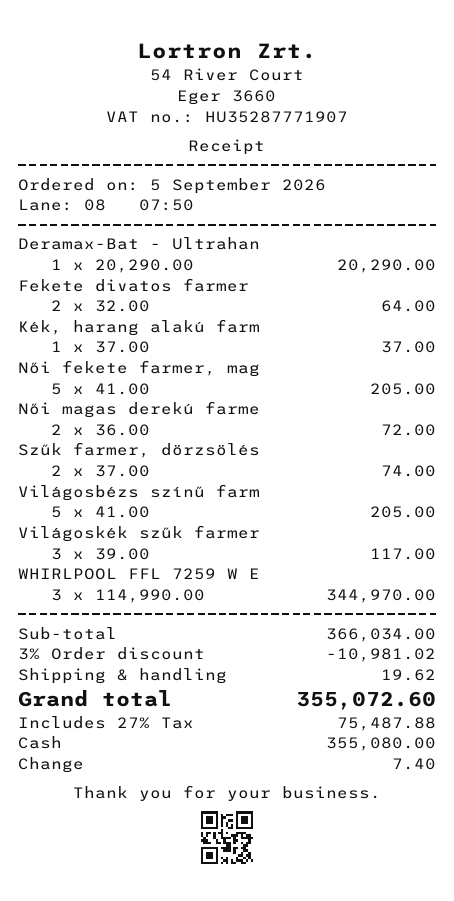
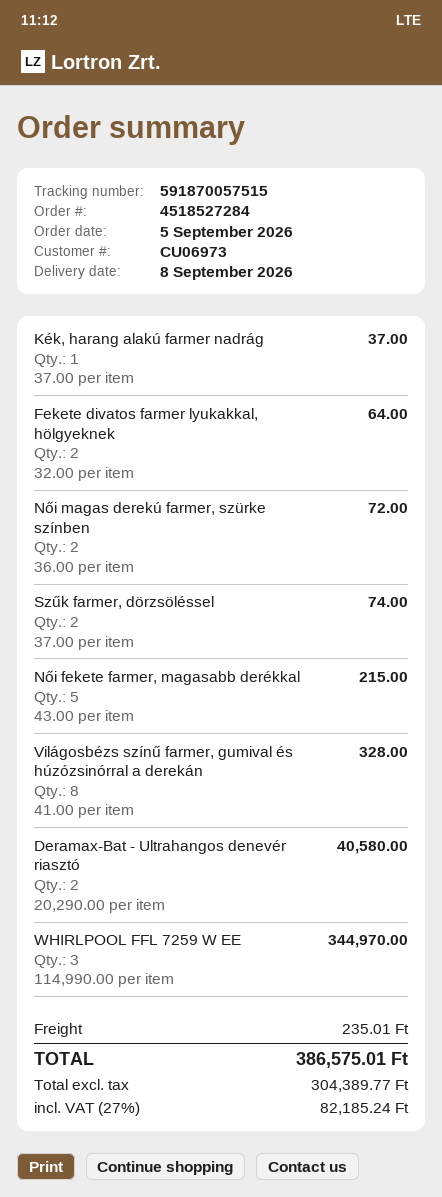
Deramax-Bat - Ultrahan: 1 x 20290.00 = 20290.00 -> 2 x 20290.00 = 40580.00
Női fekete farmer, mag: 5 x 41.00 = 205.00 -> 5 x 43.00 = 215.00
Világosbézs színű farm: 5 x 41.00 = 205.00 -> 8 x 41.00 = 328.00
Világoskék szűk farmer: 3 x 39.00 = 117.00 -> none
discount: 3% = 10981.02 -> none
shipping: 19.62 -> 235.01
tax: 27% = 75487.88 -> 27% = 82185.24
total: 355072.60 -> 386575.01

